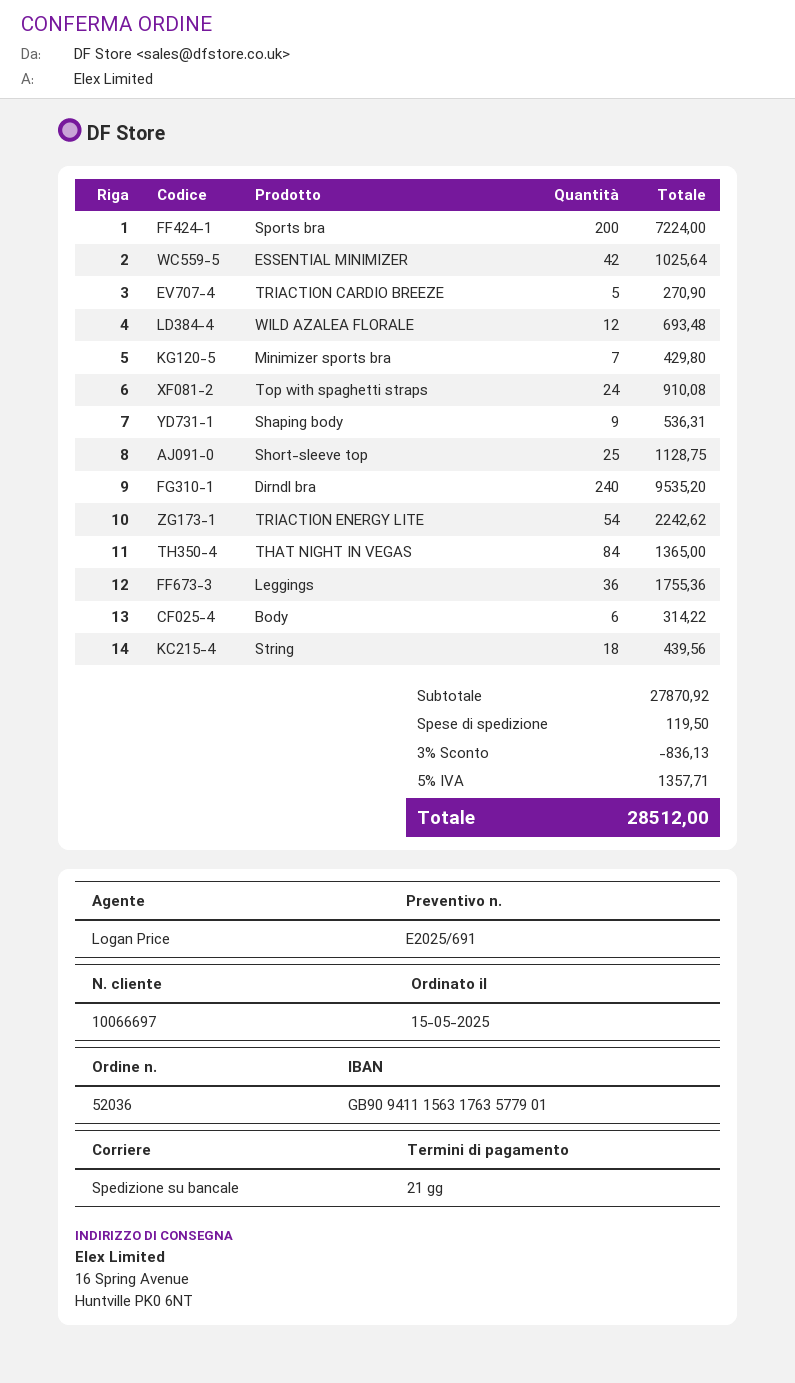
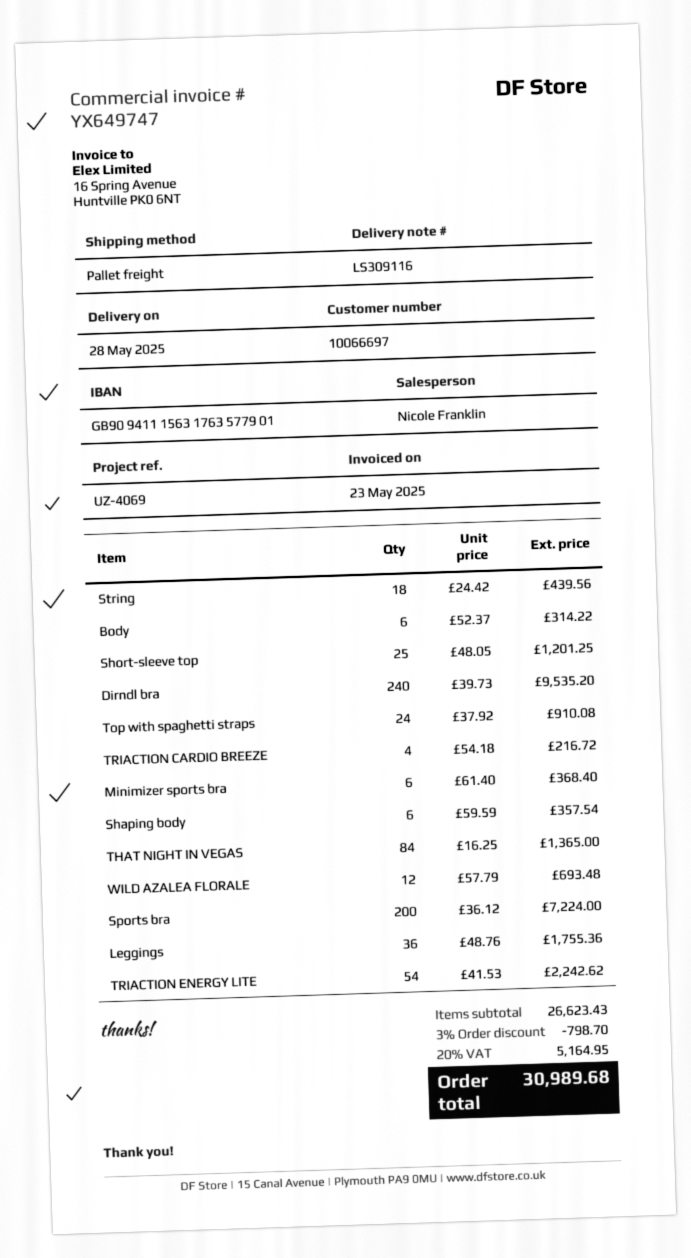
sales rep: Logan Price -> Nicole Franklin
ESSENTIAL MINIMIZER: 42 for 1025.64 -> none
TRIACTION CARDIO BREEZE: 5 for 270.90 -> 4 for 216.72
Minimizer sports bra: 7 for 429.80 -> 6 for 368.40
Shaping body: 9 for 536.31 -> 6 for 357.54
Short-sleeve top: 25 for 1128.75 -> 25 for 1201.25
subtotal: 27870.92 -> 26623.43
discount: 3% = 836.13 -> 3% = 798.70
shipping: 119.50 -> none
tax: 5% = 1357.71 -> 20% = 5164.95
total: 28512.00 -> 30989.68

